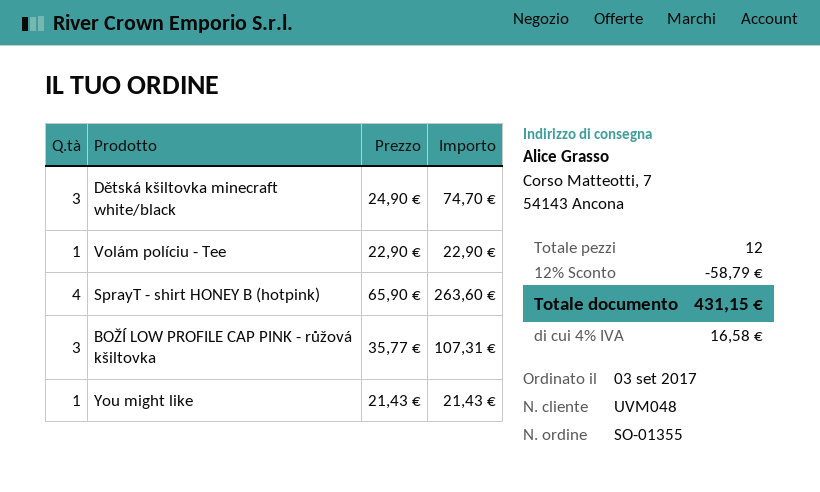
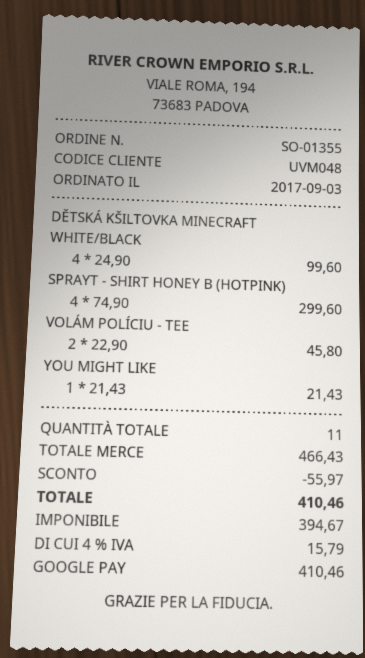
Dětská kšiltovka minecraft white/black: 3 x 24.90 = 74.70 -> 4 x 24.90 = 99.60
Volám políciu - Tee: 1 x 22.90 = 22.90 -> 2 x 22.90 = 45.80
SprayT - shirt HONEY B (hotpink): 4 x 65.90 = 263.60 -> 4 x 74.90 = 299.60
BOŽÍ LOW PROFILE CAP PINK - růžová kšiltovka: 3 x 35.77 = 107.31 -> none
total quantity: 12 -> 11
discount: 58.79 -> 55.97
tax: 4% = 16.58 -> 4% = 15.79
total: 431.15 -> 410.46

